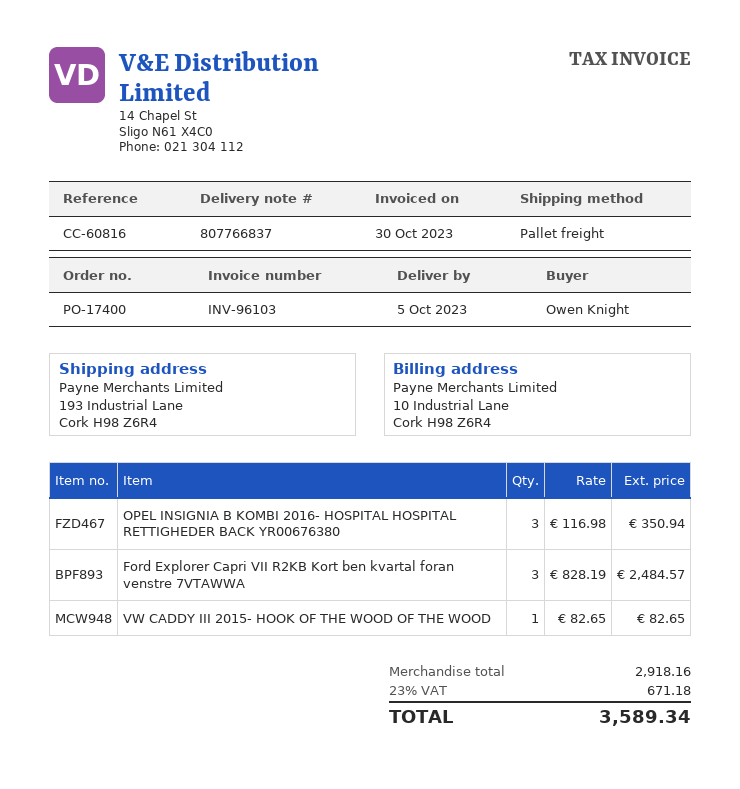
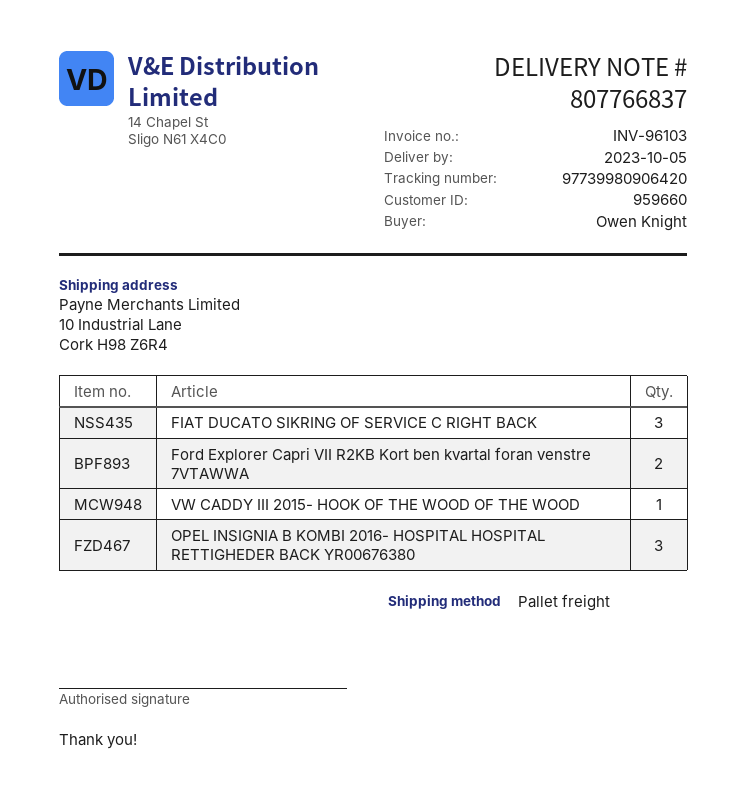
ship to: 193 Industrial Lane, Cork H98 Z6R4 -> 10 Industrial Lane, Cork H98 Z6R4
Ford Explorer Capri VII R2KB Kort ben kvartal foran venstre 7VTAWWA: 3 -> 2
FIAT DUCATO SIKRING OF SERVICE C RIGHT BACK: none -> 3

